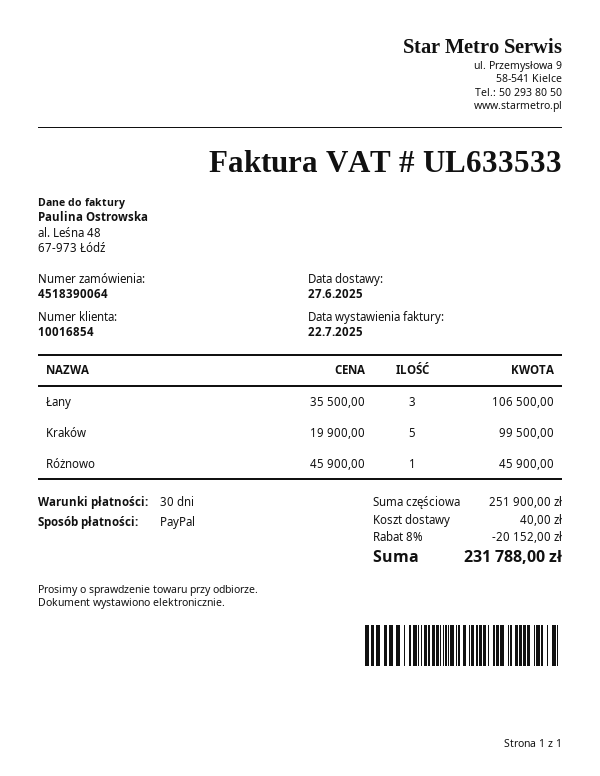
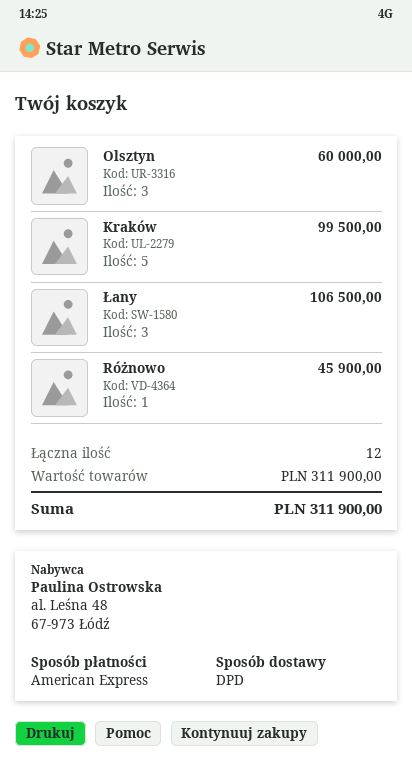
payment method: PayPal -> American Express
Olsztyn: none -> 3 for 60000.00
subtotal: 251900.00 -> 311900.00
discount: 8% = 20152.00 -> none
shipping: 40.00 -> none
total: 231788.00 -> 311900.00

